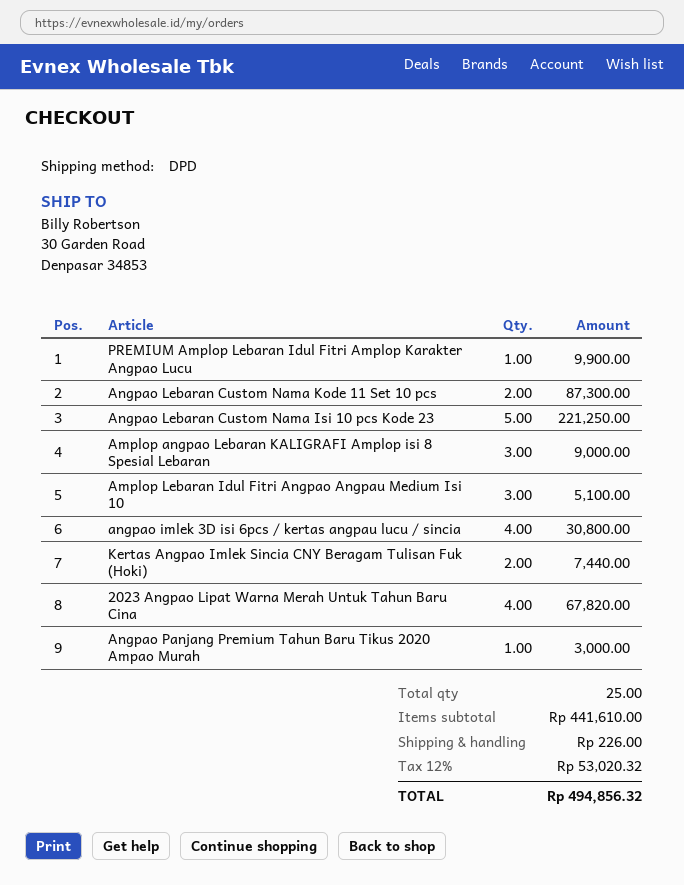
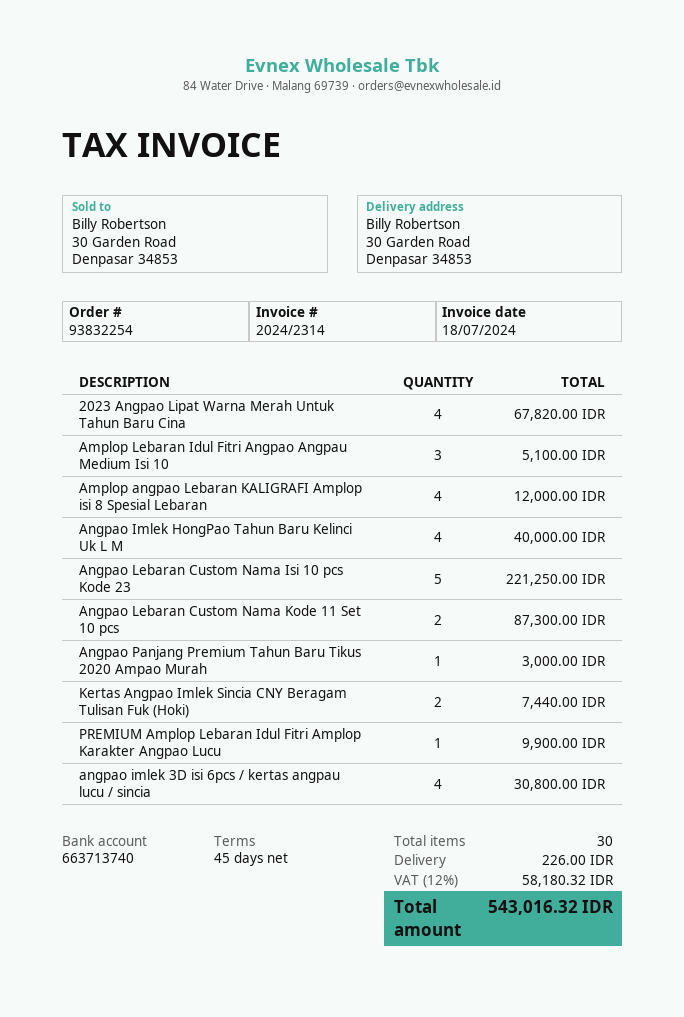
Amplop angpao Lebaran KALIGRAFI Amplop isi 8 Spesial Lebaran: 3 for 9000.00 -> 4 for 12000.00
Angpao Imlek HongPao Tahun Baru Kelinci Uk L M: none -> 4 for 40000.00
total quantity: 25 -> 30
tax: 12% = 53020.32 -> 12% = 58180.32
total: 494856.32 -> 543016.32

